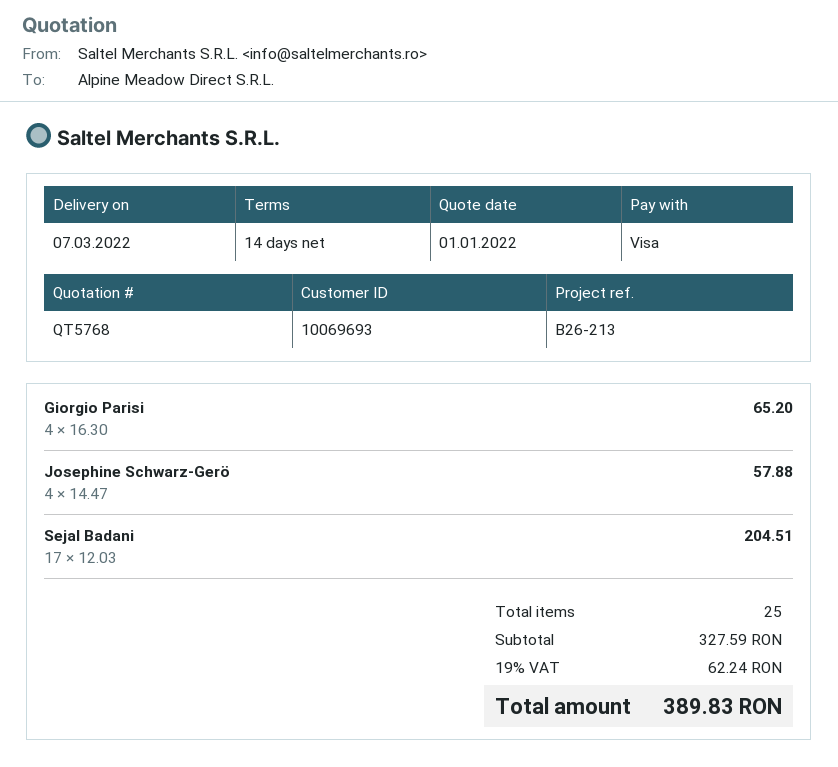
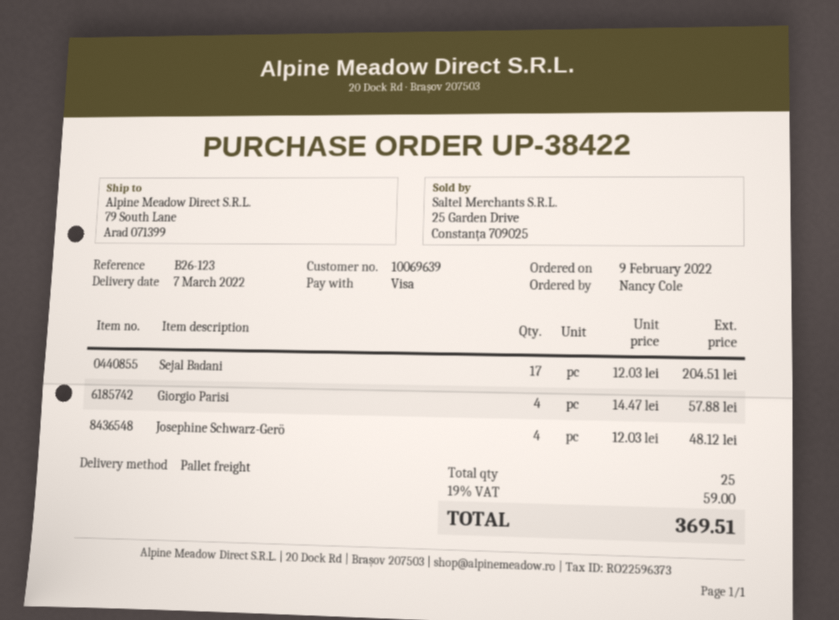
customer number: 10069693 -> 10069639
reference: B26-213 -> B26-123
Giorgio Parisi: 4 x 16.30 = 65.20 -> 4 x 14.47 = 57.88
Josephine Schwarz-Gerö: 4 x 14.47 = 57.88 -> 4 x 12.03 = 48.12
tax: 19% = 62.24 -> 19% = 59.00
total: 389.83 -> 369.51

